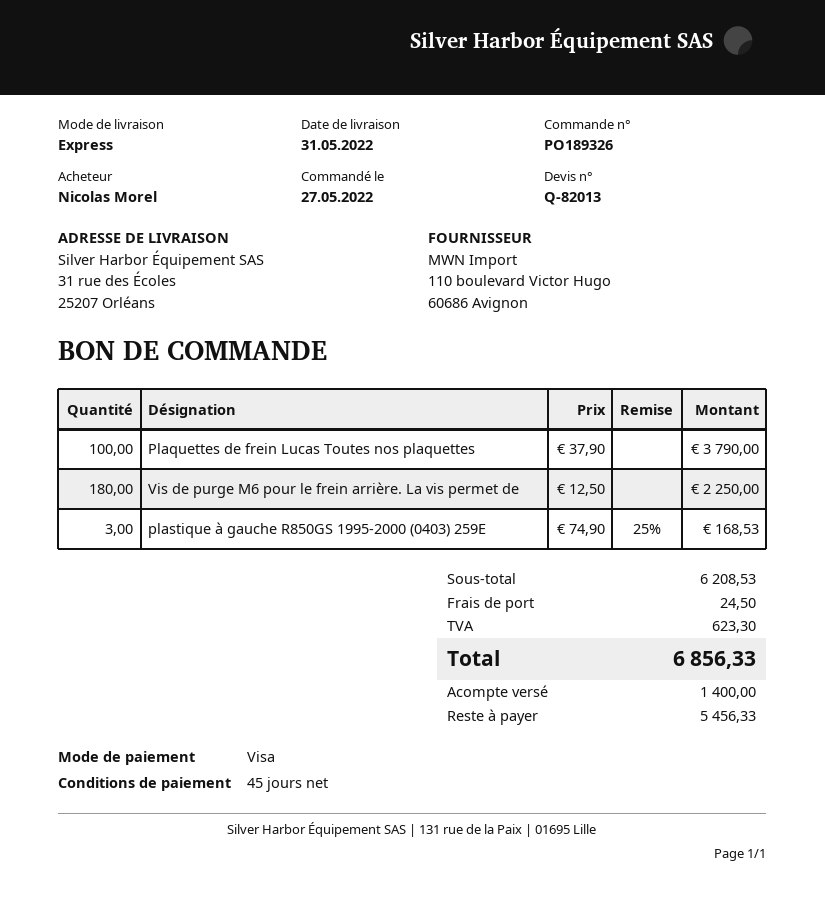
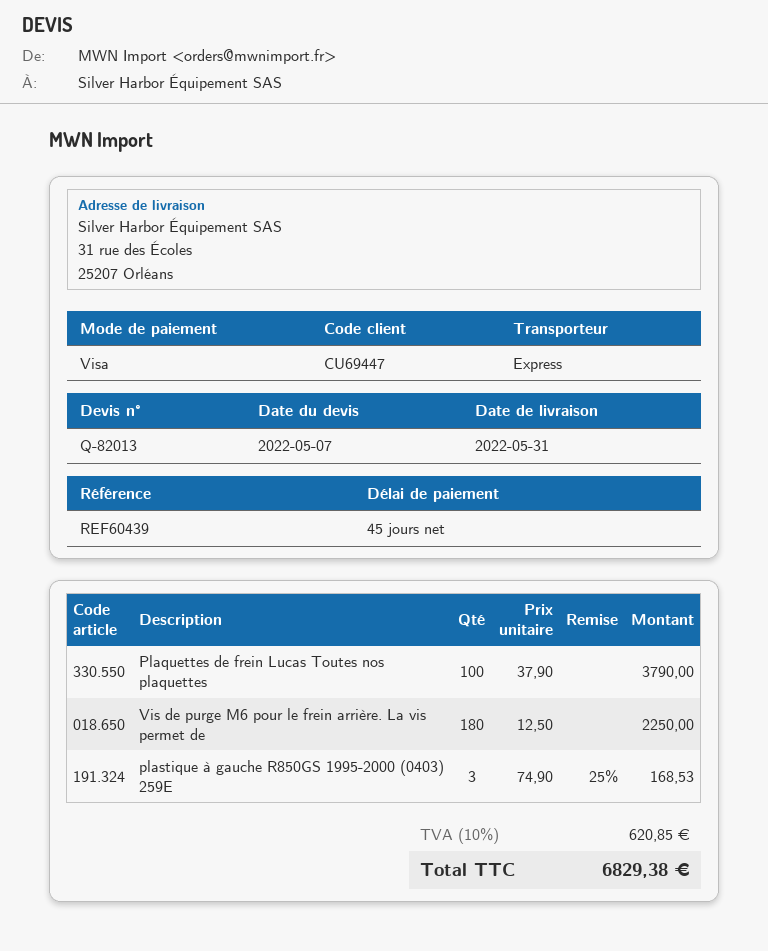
shipping: 24.50 -> none
tax: 623.30 -> 620.85
total: 6856.33 -> 6829.38

